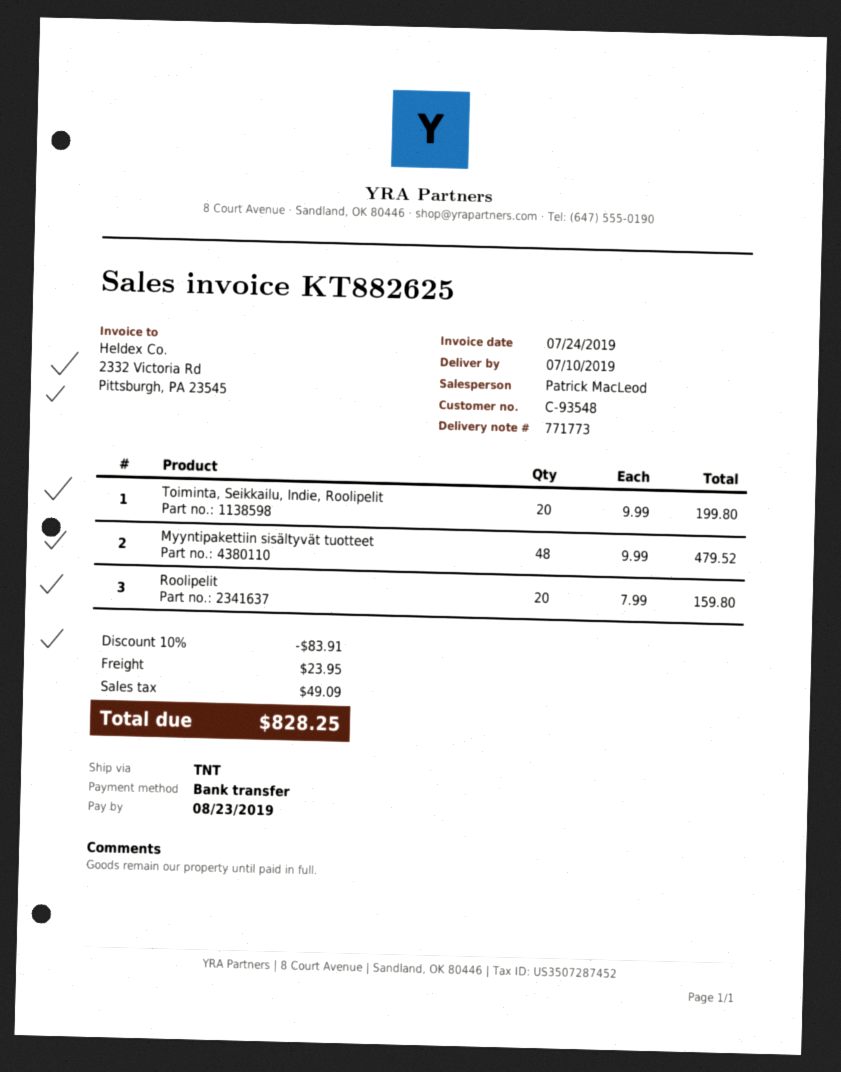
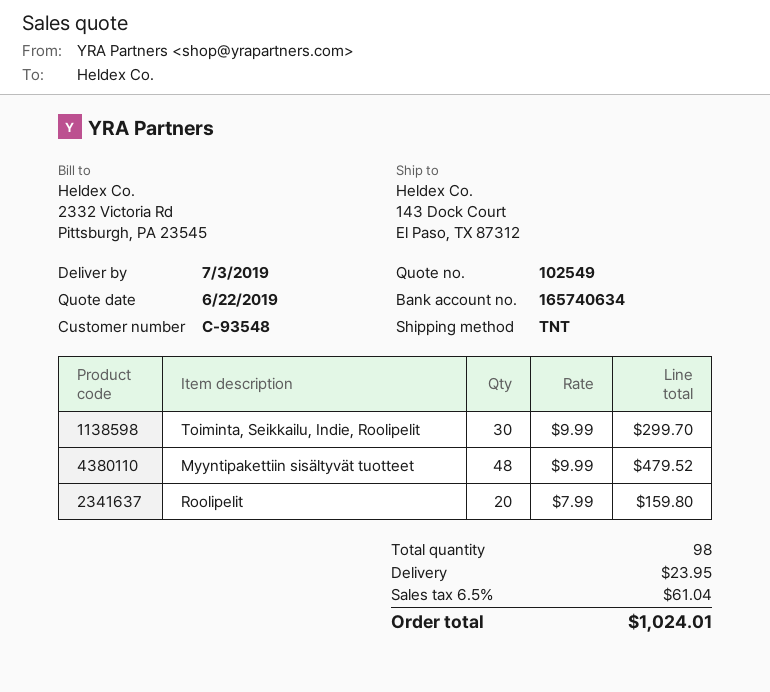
delivery date: 2019-07-10 -> 2019-07-03
Toiminta, Seikkailu, Indie, Roolipelit: 20 x 9.99 = 199.80 -> 30 x 9.99 = 299.70
discount: 10% = 83.91 -> none
tax: 49.09 -> 61.04
total: 828.25 -> 1024.01

